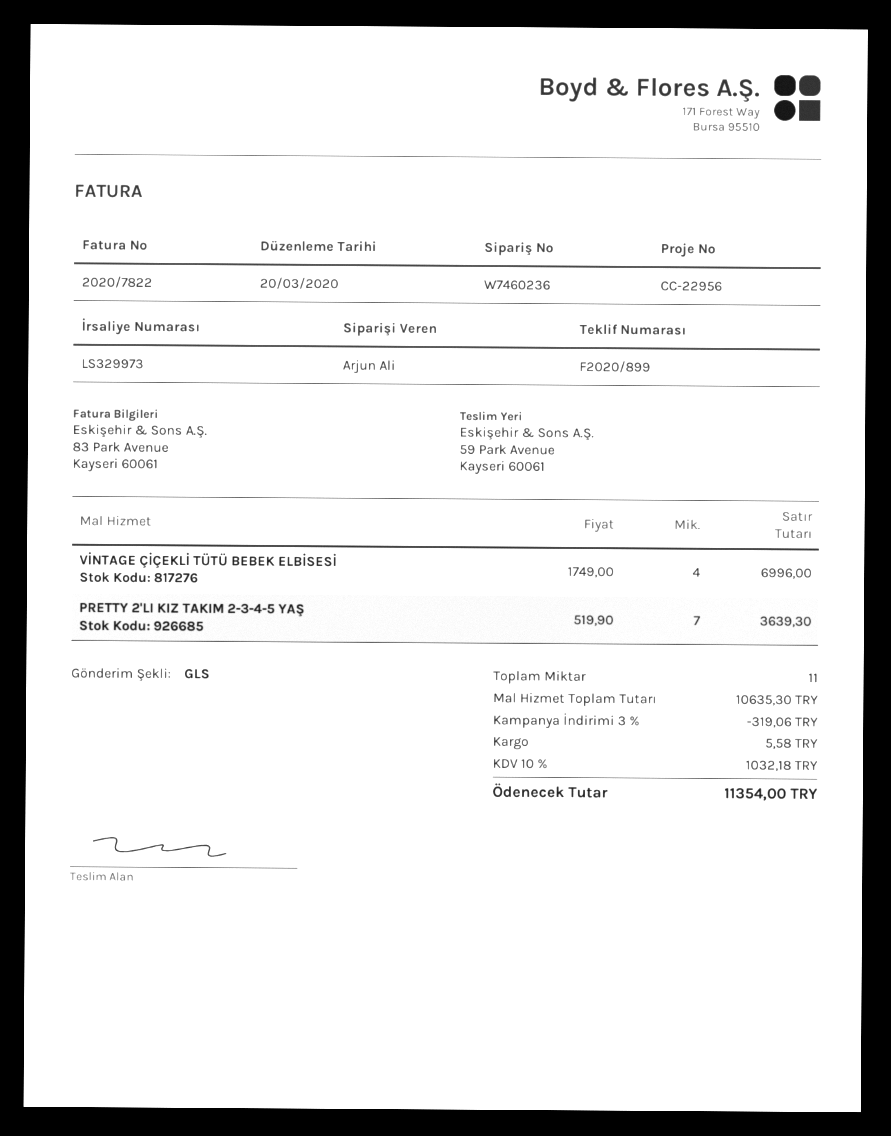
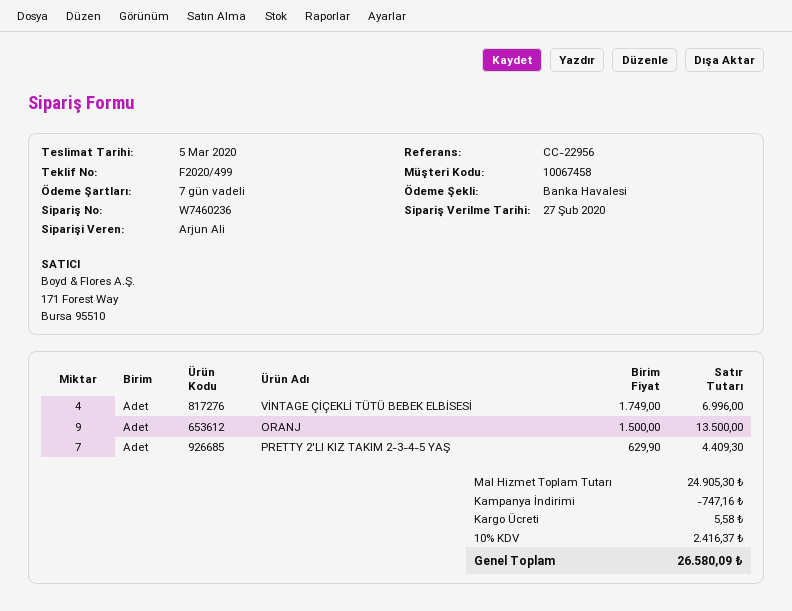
quote number: F2020/899 -> F2020/499
PRETTY 2'LI KIZ TAKIM 2-3-4-5 YAŞ: 7 x 519.90 = 3639.30 -> 7 x 629.90 = 4409.30
ORANJ: none -> 9 x 1500.00 = 13500.00
subtotal: 10635.30 -> 24905.30
discount: 319.06 -> 747.16
tax: 10% = 1032.18 -> 10% = 2416.37
total: 11354.00 -> 26580.09

